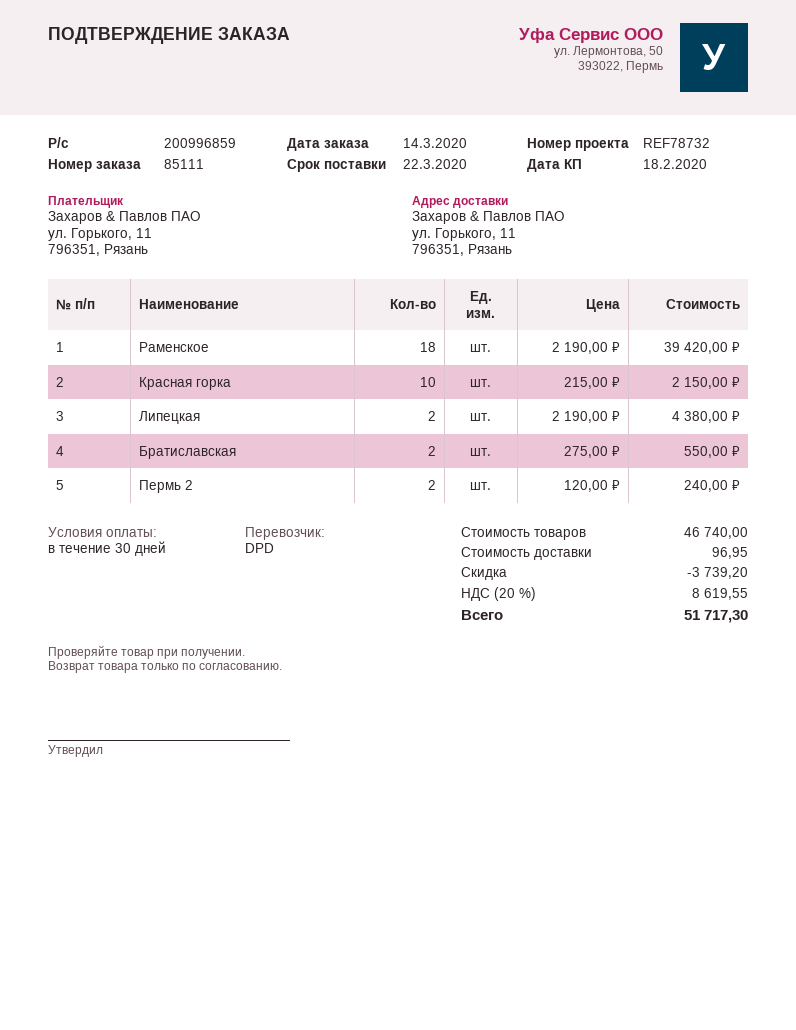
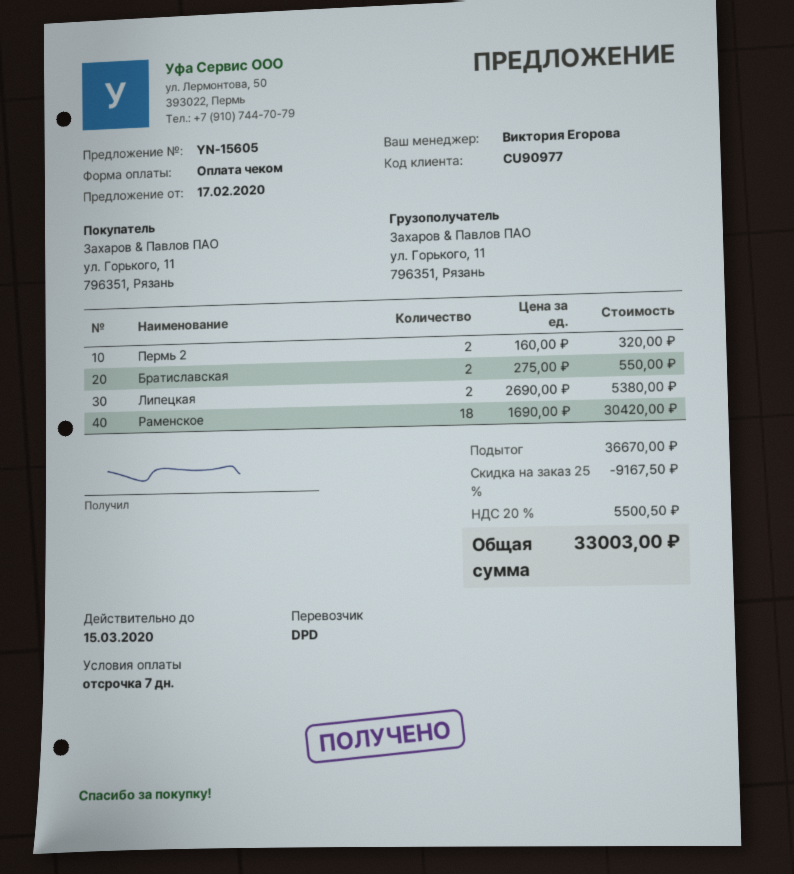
quote date: 2020-02-18 -> 2020-02-17
payment terms: 30 days -> 7 days
Раменское: 18 x 2190.00 = 39420.00 -> 18 x 1690.00 = 30420.00
Красная горка: 10 x 215.00 = 2150.00 -> none
Липецкая: 2 x 2190.00 = 4380.00 -> 2 x 2690.00 = 5380.00
Пермь 2: 2 x 120.00 = 240.00 -> 2 x 160.00 = 320.00
subtotal: 46740.00 -> 36670.00
discount: 3739.20 -> 9167.50
shipping: 96.95 -> none
tax: 20% = 8619.55 -> 20% = 5500.50
total: 51717.30 -> 33003.00

